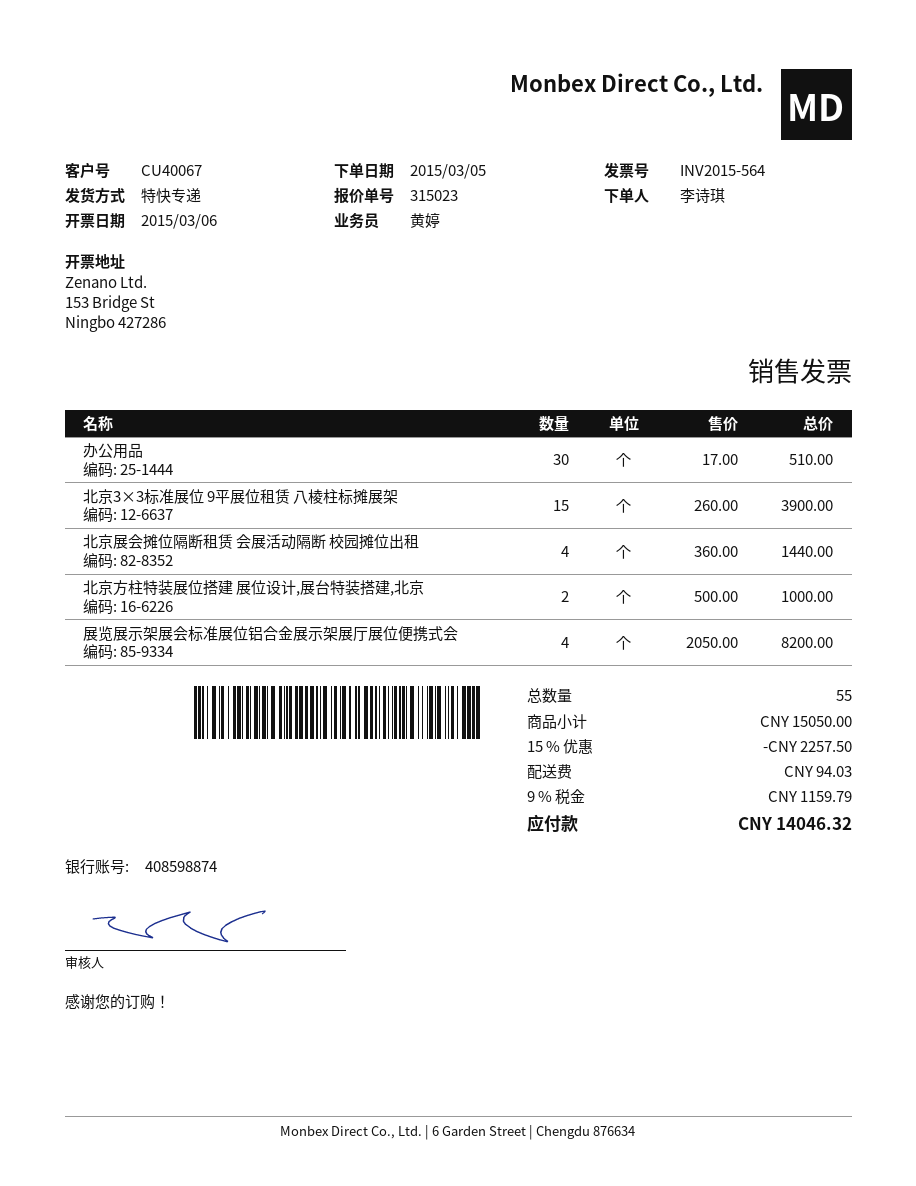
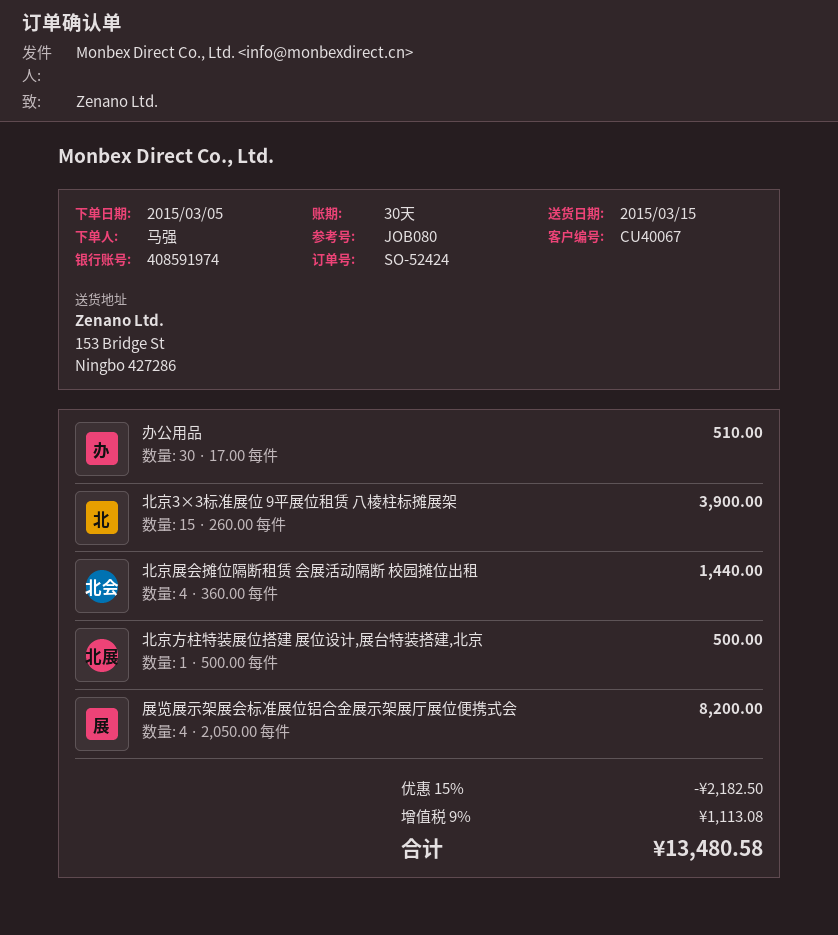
ordered by: 李诗琪 -> 马强
bank account: 408598874 -> 408591974
北京方柱特装展位搭建 展位设计,展台特装搭建,北京: 2 x 500.00 = 1000.00 -> 1 x 500.00 = 500.00
discount: 15% = 2257.50 -> 15% = 2182.50
shipping: 94.03 -> none
tax: 9% = 1159.79 -> 9% = 1113.08
total: 14046.32 -> 13480.58

